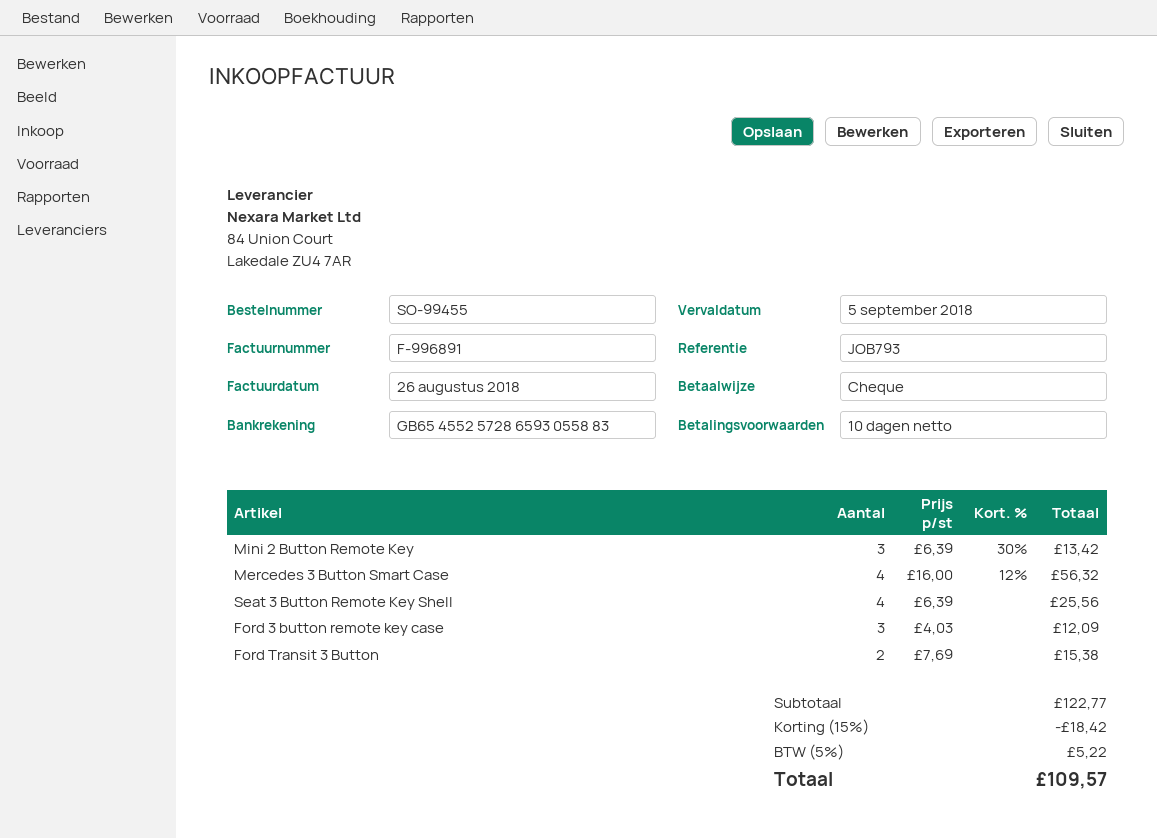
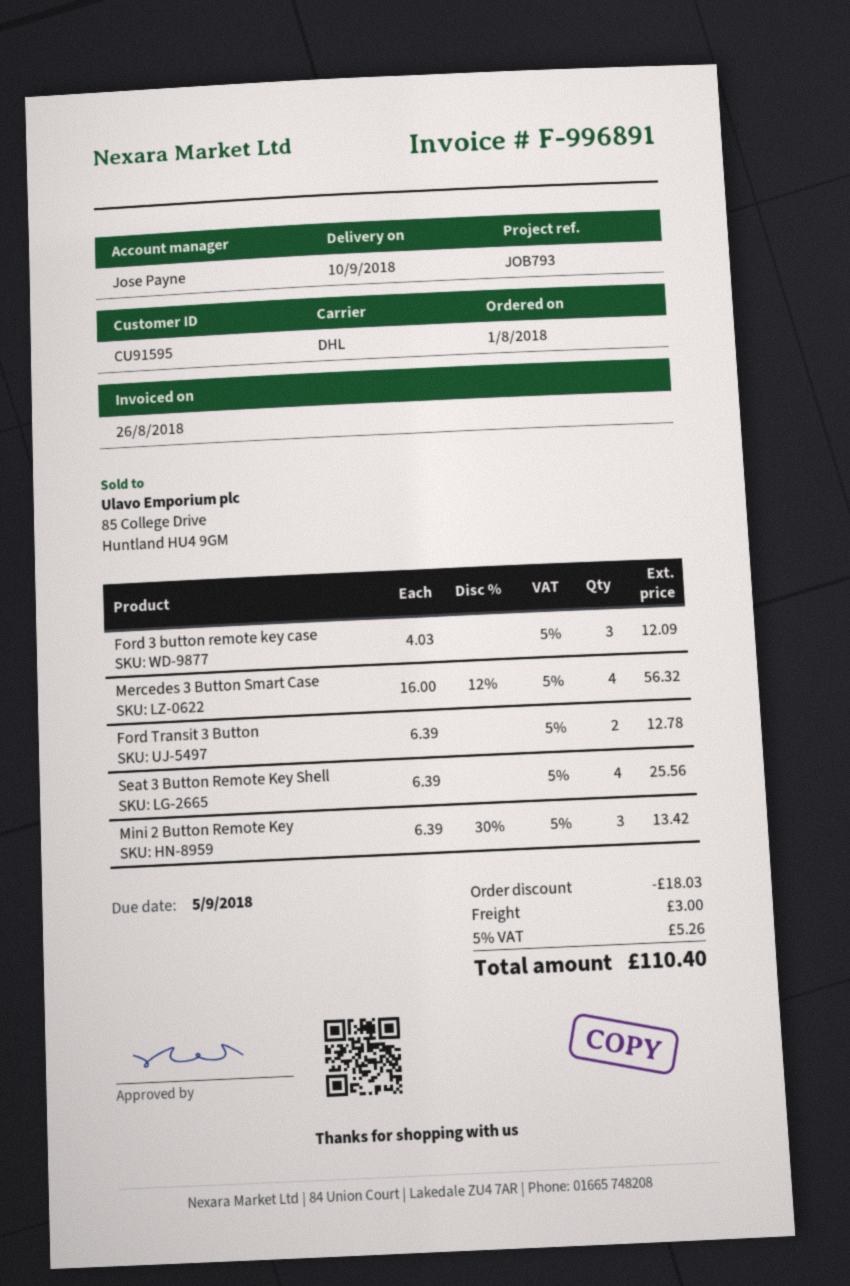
Ford Transit 3 Button: 2 x 7.69 = 15.38 -> 2 x 6.39 = 12.78
discount: 18.42 -> 18.03
shipping: none -> 3.00
tax: 5% = 5.22 -> 5% = 5.26
total: 109.57 -> 110.40

